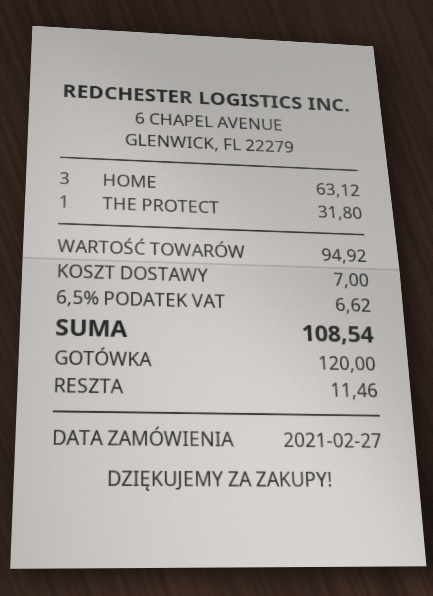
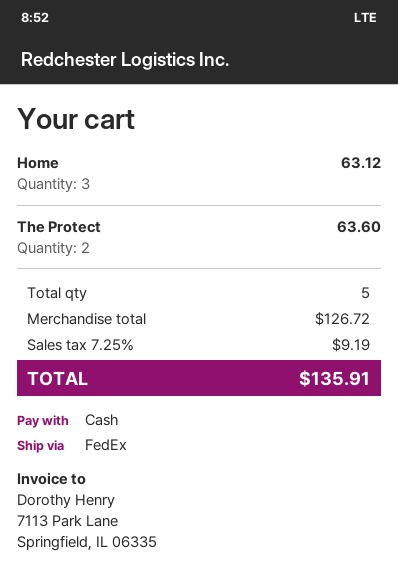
THE PROTECT: 1 for 31.80 -> 2 for 63.60
subtotal: 94.92 -> 126.72
shipping: 7.00 -> none
tax: 6.5% = 6.62 -> 7.25% = 9.19
total: 108.54 -> 135.91

